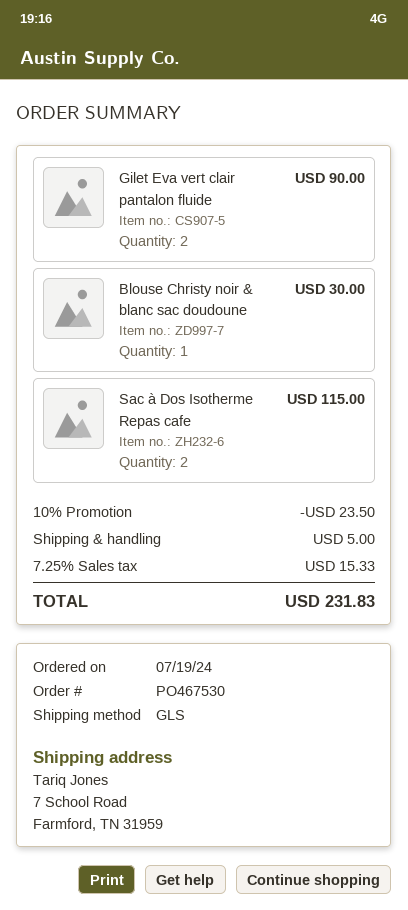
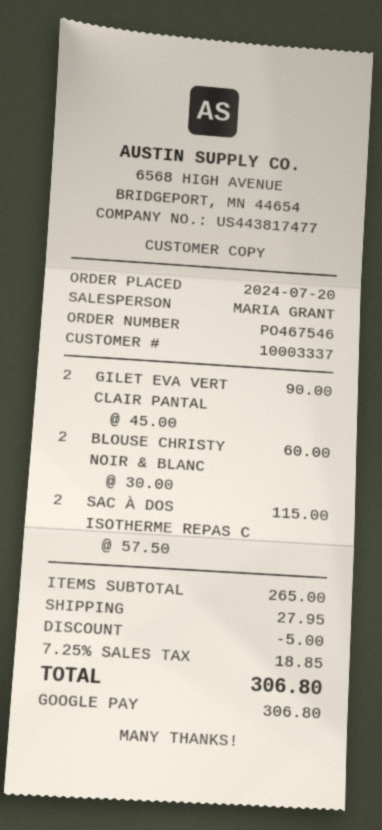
order number: PO467530 -> PO467546
order date: 2024-07-19 -> 2024-07-20
Blouse Christy noir & blanc sac doudoune: 1 for 30.00 -> 2 for 60.00
discount: 23.50 -> 5.00
shipping: 5.00 -> 27.95
tax: 7.25% = 15.33 -> 7.25% = 18.85
total: 231.83 -> 306.80

